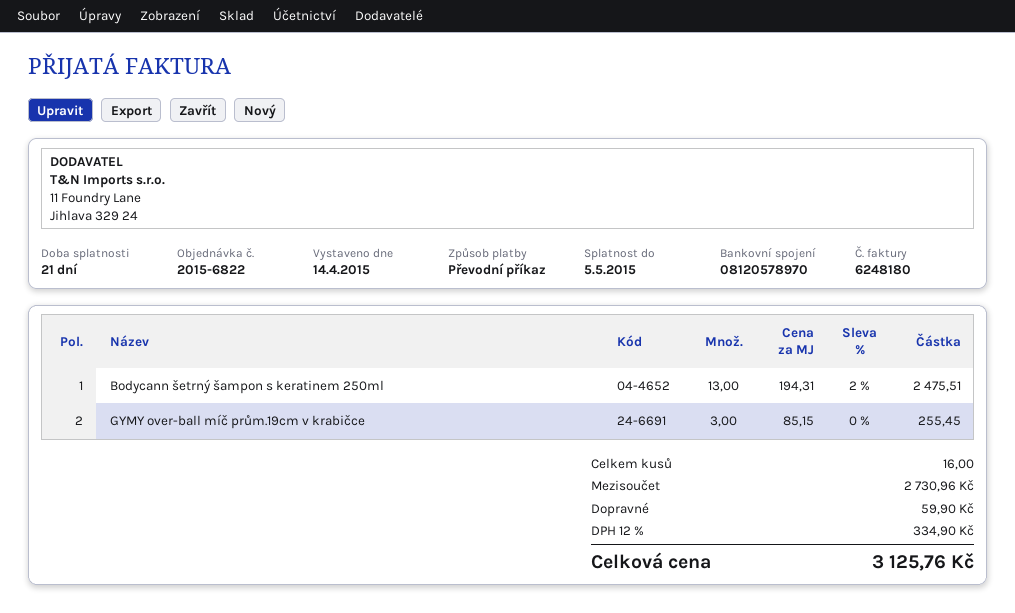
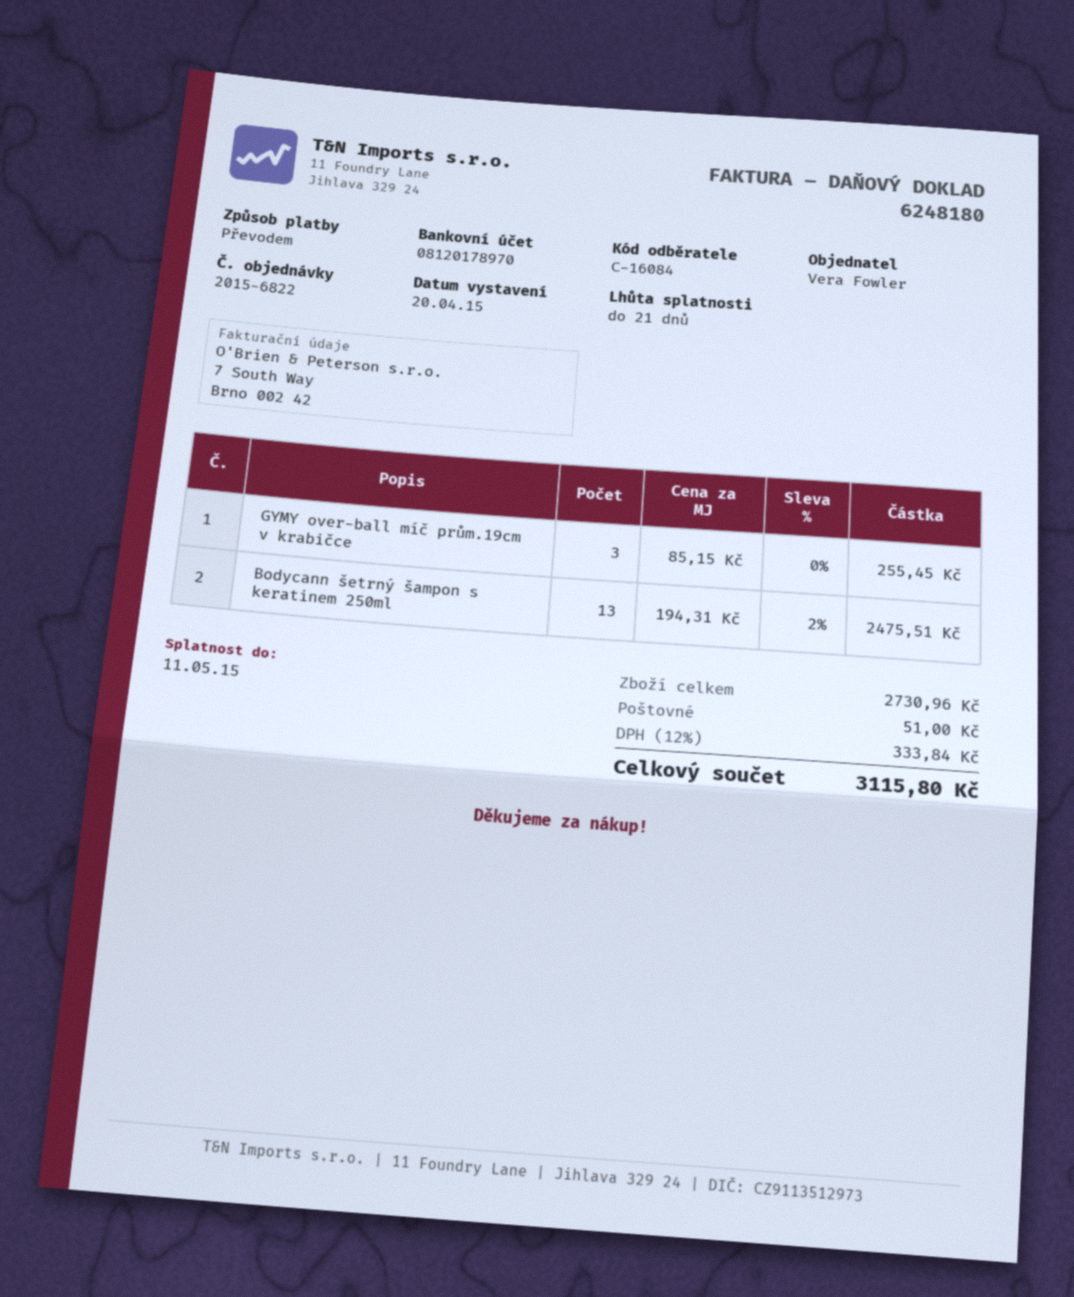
invoice date: 2015-04-14 -> 2015-04-20
due date: 2015-05-05 -> 2015-05-11
bank account: 08120578970 -> 08120178970
shipping: 59.90 -> 51.00
tax: 12% = 334.90 -> 12% = 333.84
total: 3125.76 -> 3115.80

